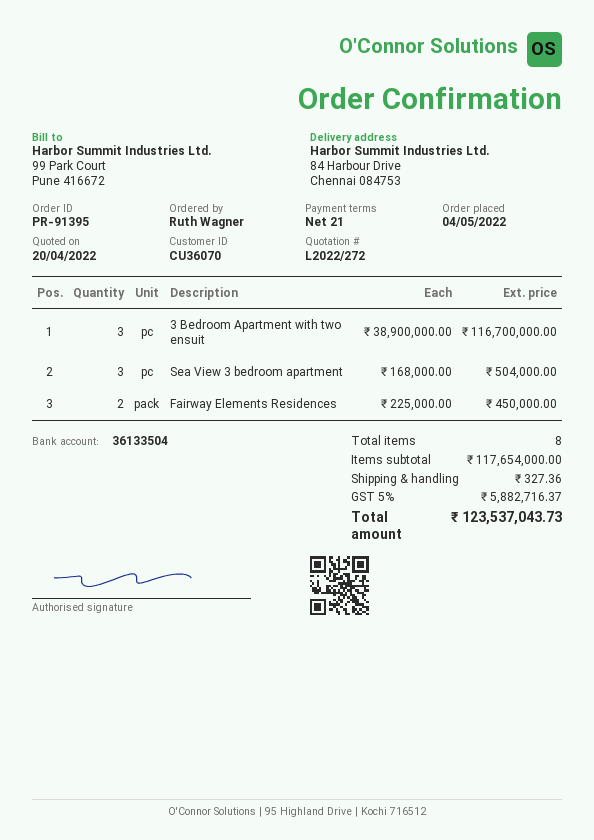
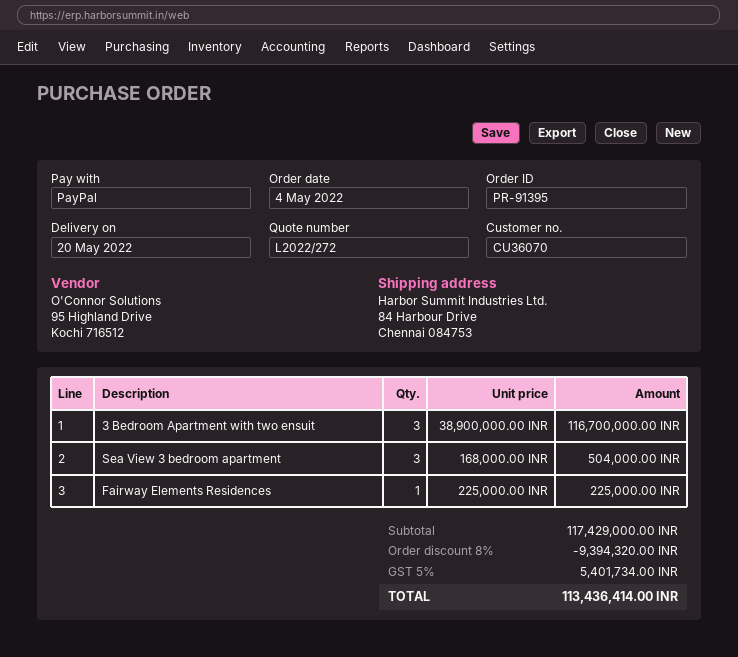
Fairway Elements Residences: 2 x 225000.00 = 450000.00 -> 1 x 225000.00 = 225000.00
subtotal: 117654000.00 -> 117429000.00
discount: none -> 8% = 9394320.00
shipping: 327.36 -> none
tax: 5% = 5882716.37 -> 5% = 5401734.00
total: 123537043.73 -> 113436414.00

